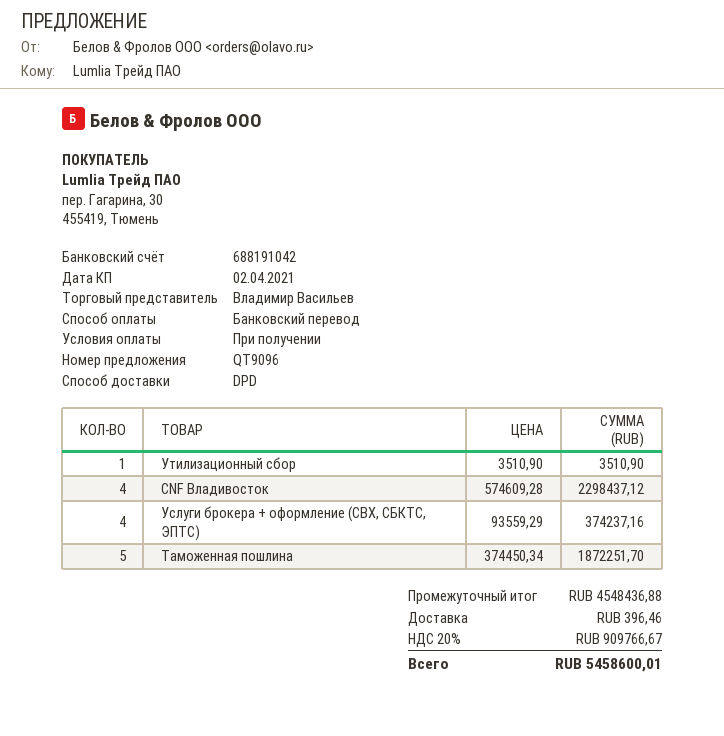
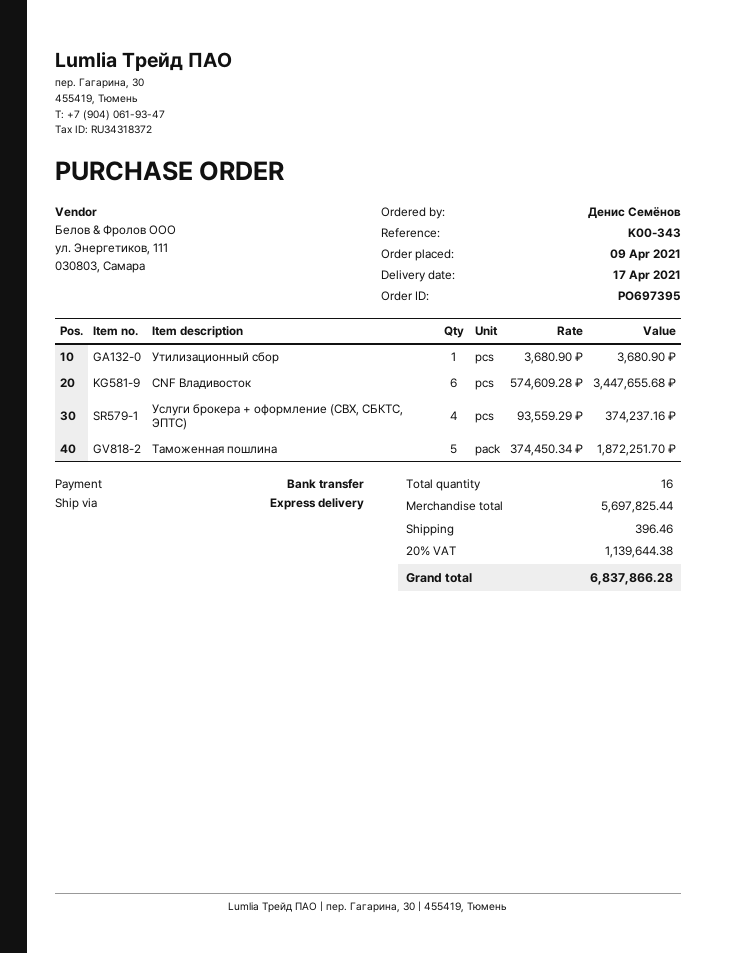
shipping method: DPD -> express
Утилизационный сбор: 1 x 3510.90 = 3510.90 -> 1 x 3680.90 = 3680.90
CNF Владивосток: 4 x 574609.28 = 2298437.12 -> 6 x 574609.28 = 3447655.68
subtotal: 4548436.88 -> 5697825.44
tax: 20% = 909766.67 -> 20% = 1139644.38
total: 5458600.01 -> 6837866.28

